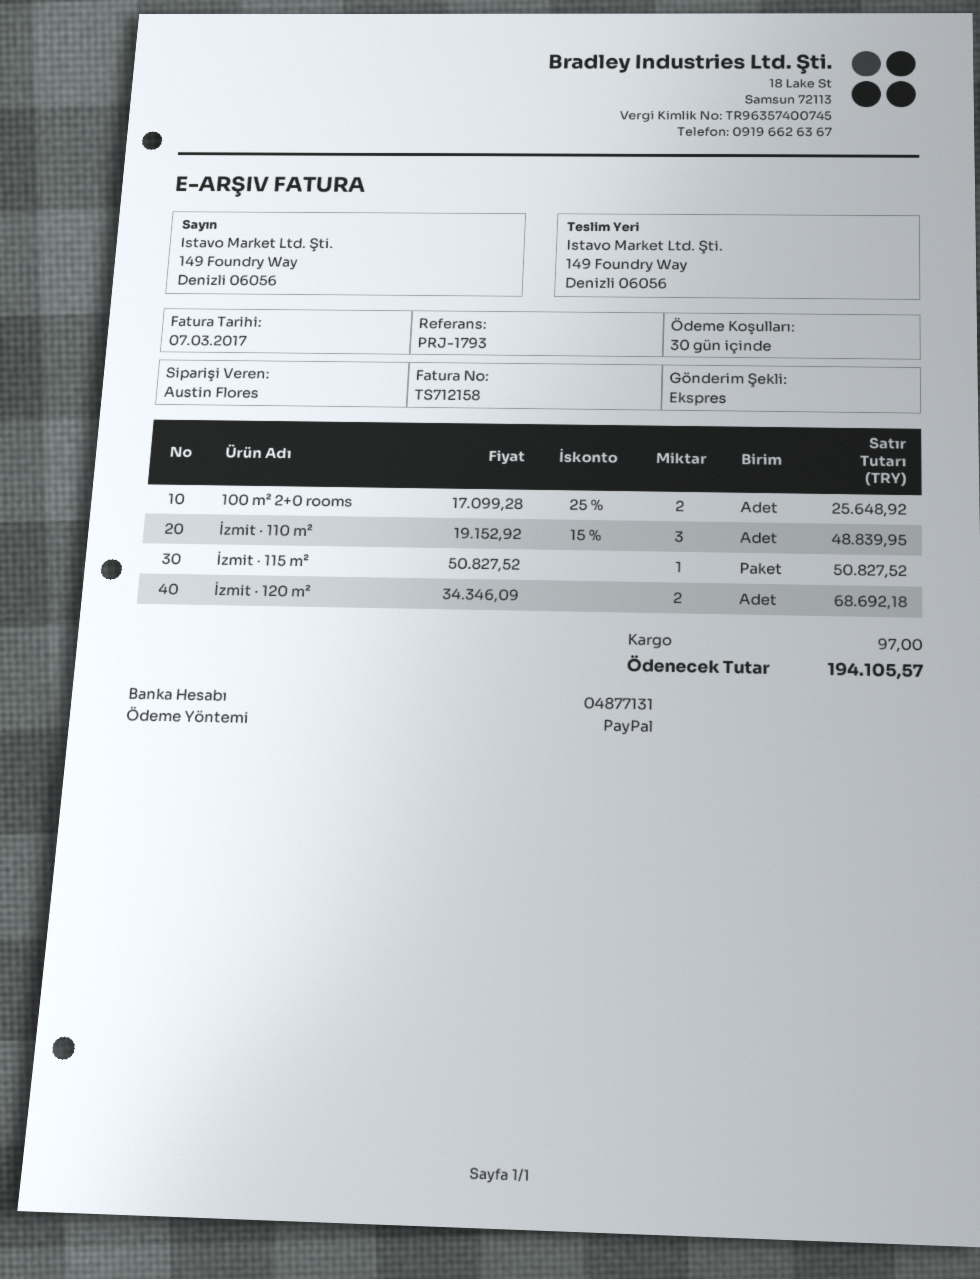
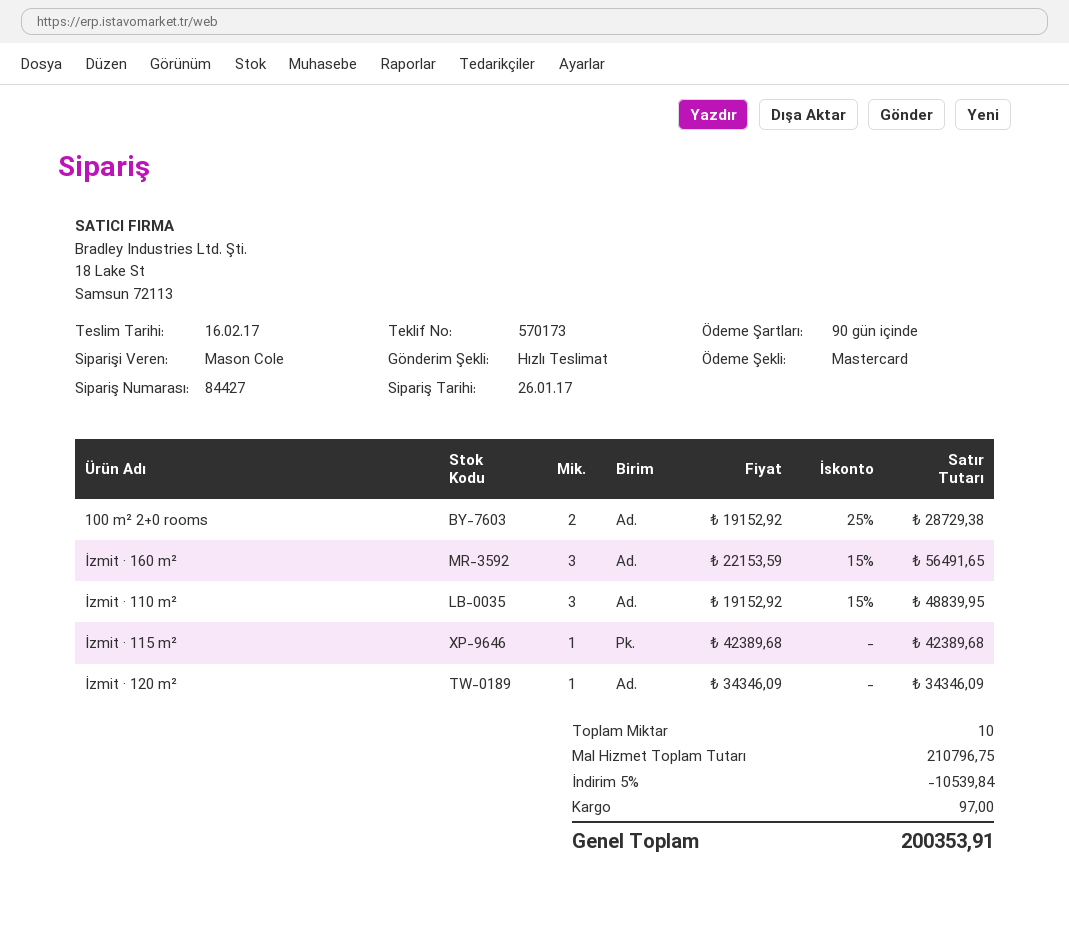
payment terms: 30 days -> 90 days
ordered by: Austin Flores -> Mason Cole
payment method: PayPal -> Mastercard
100 m² 2+0 rooms: 2 x 17099.28 - 25% = 25648.92 -> 2 x 19152.92 - 25% = 28729.38
İzmit · 115 m²: 1 x 50827.52 = 50827.52 -> 1 x 42389.68 = 42389.68
İzmit · 120 m²: 2 x 34346.09 = 68692.18 -> 1 x 34346.09 = 34346.09
İzmit · 160 m²: none -> 3 x 22153.59 - 15% = 56491.65
discount: none -> 5% = 10539.84
total: 194105.57 -> 200353.91

